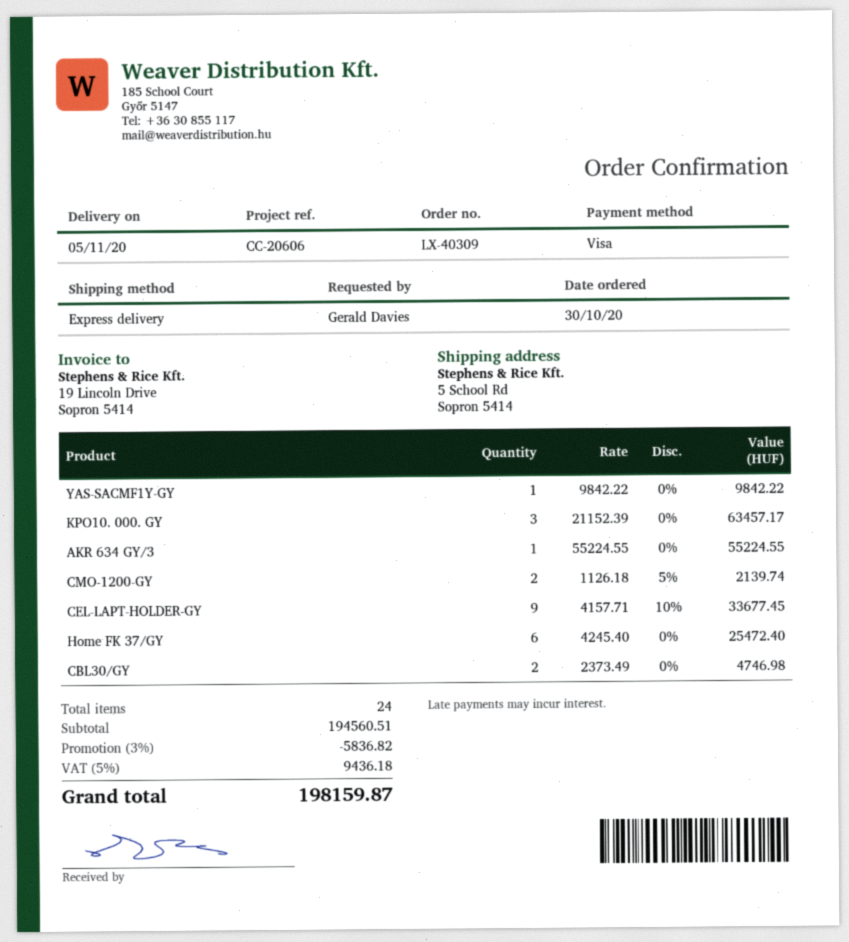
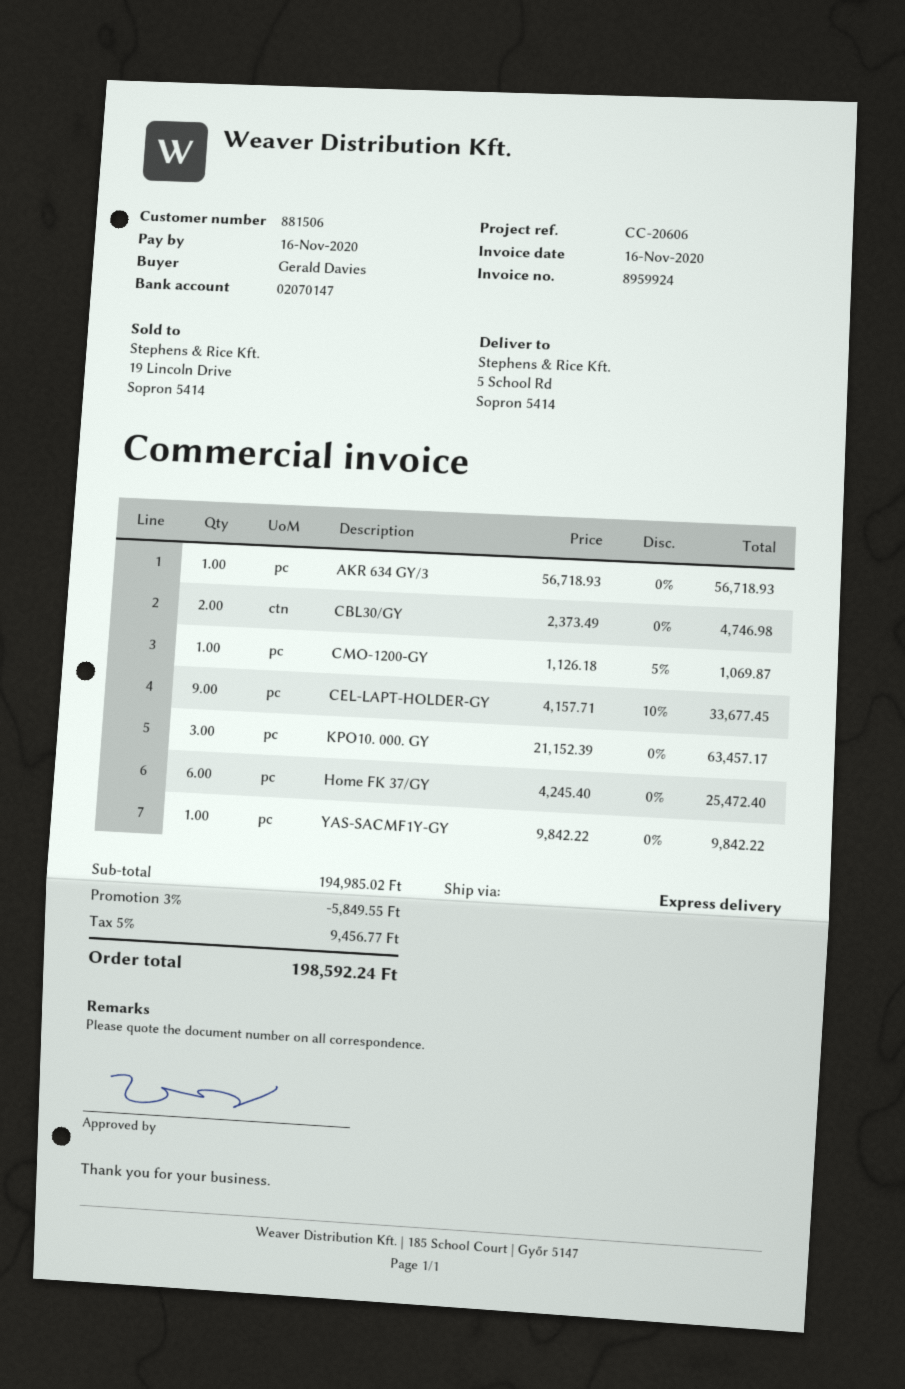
AKR 634 GY/3: 1 x 55224.55 = 55224.55 -> 1 x 56718.93 = 56718.93
CMO-1200-GY: 2 x 1126.18 - 5% = 2139.74 -> 1 x 1126.18 - 5% = 1069.87
subtotal: 194560.51 -> 194985.02
discount: 3% = 5836.82 -> 3% = 5849.55
tax: 5% = 9436.18 -> 5% = 9456.77
total: 198159.87 -> 198592.24

